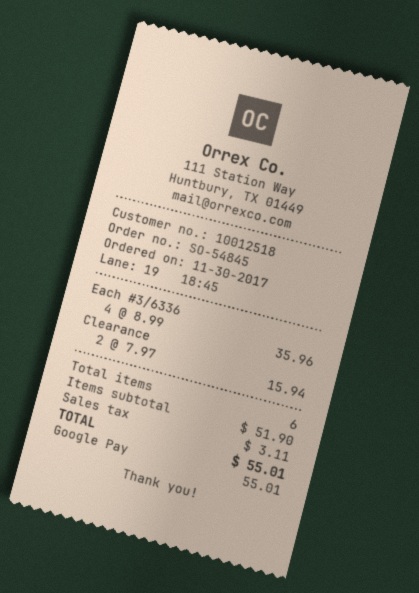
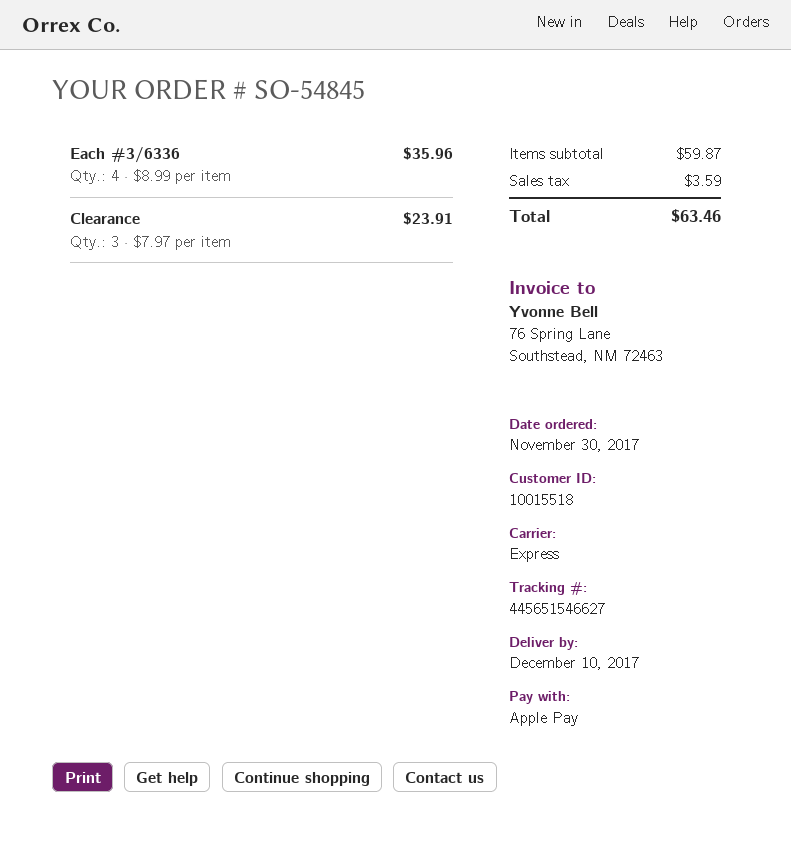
customer number: 10012518 -> 10015518
payment method: Google Pay -> Apple Pay
Clearance: 2 x 7.97 = 15.94 -> 3 x 7.97 = 23.91
subtotal: 51.90 -> 59.87
tax: 3.11 -> 3.59
total: 55.01 -> 63.46

